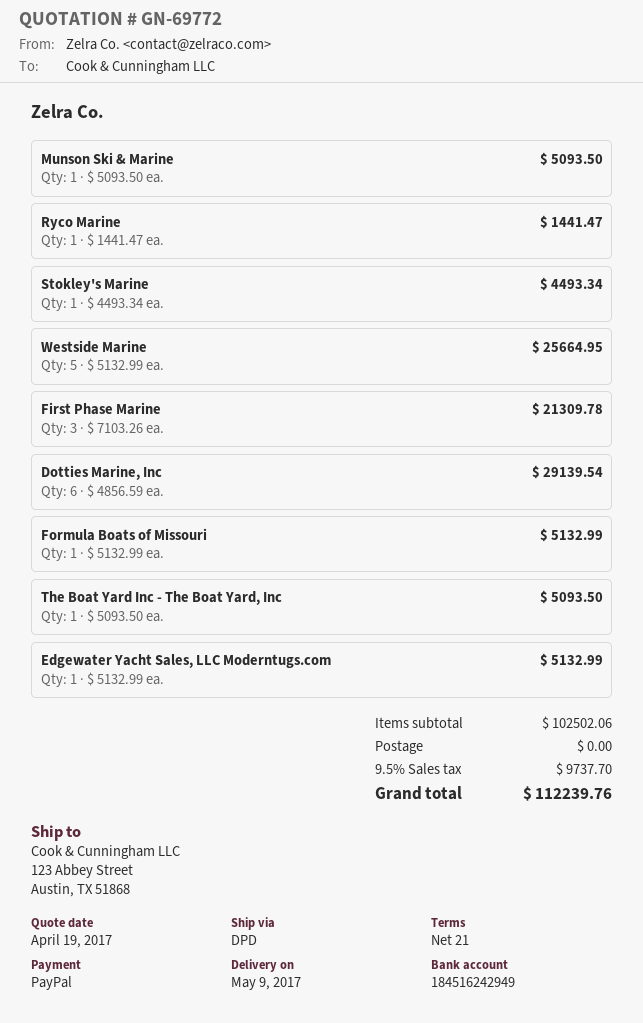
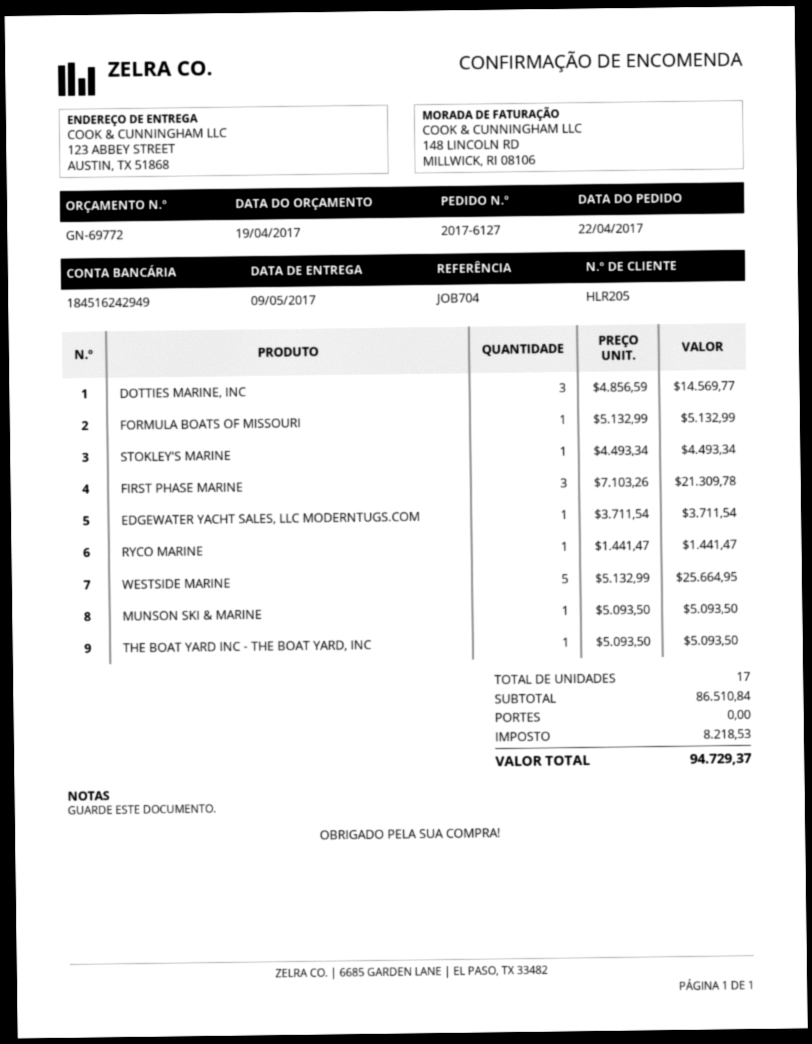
Dotties Marine, Inc: 6 x 4856.59 = 29139.54 -> 3 x 4856.59 = 14569.77
Edgewater Yacht Sales, LLC Moderntugs.com: 1 x 5132.99 = 5132.99 -> 1 x 3711.54 = 3711.54
subtotal: 102502.06 -> 86510.84
tax: 9737.70 -> 8218.53
total: 112239.76 -> 94729.37

